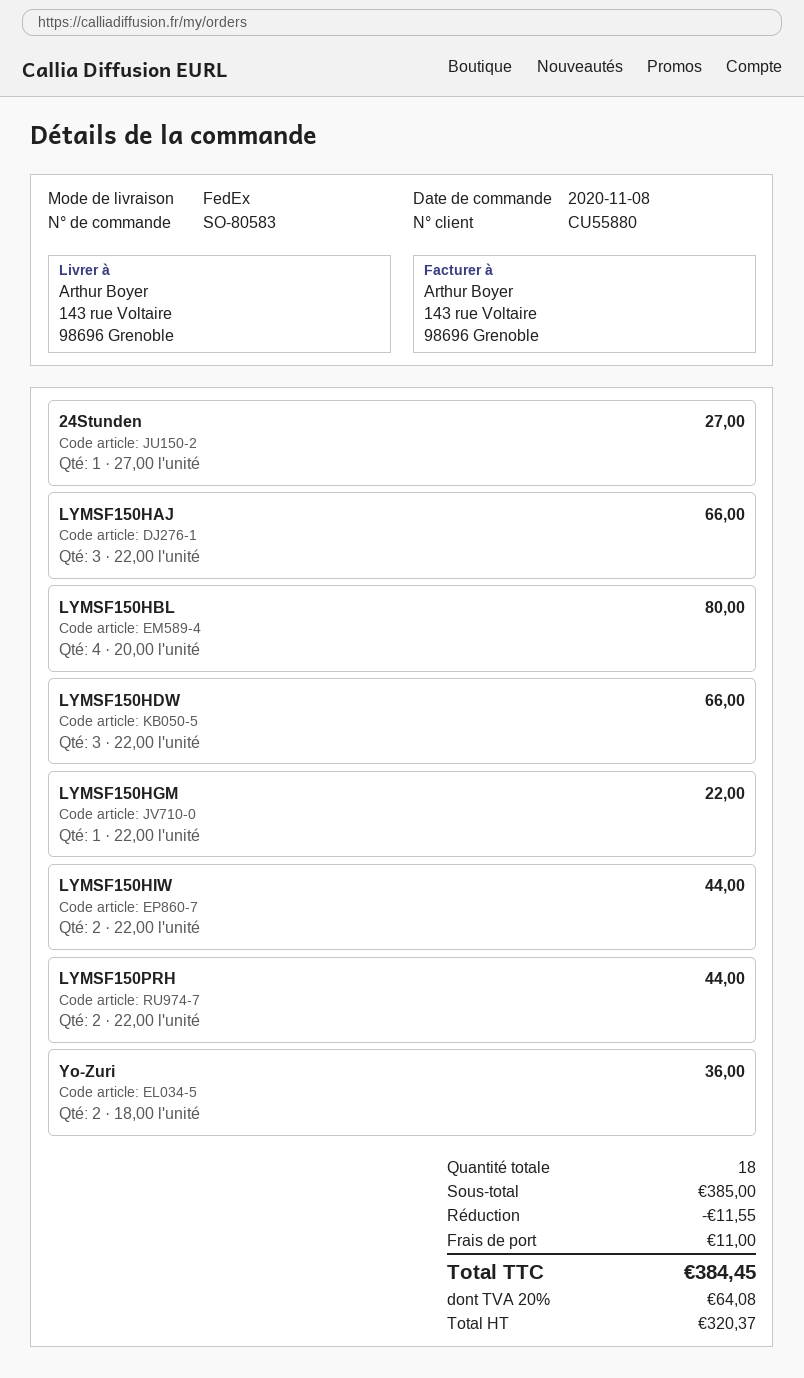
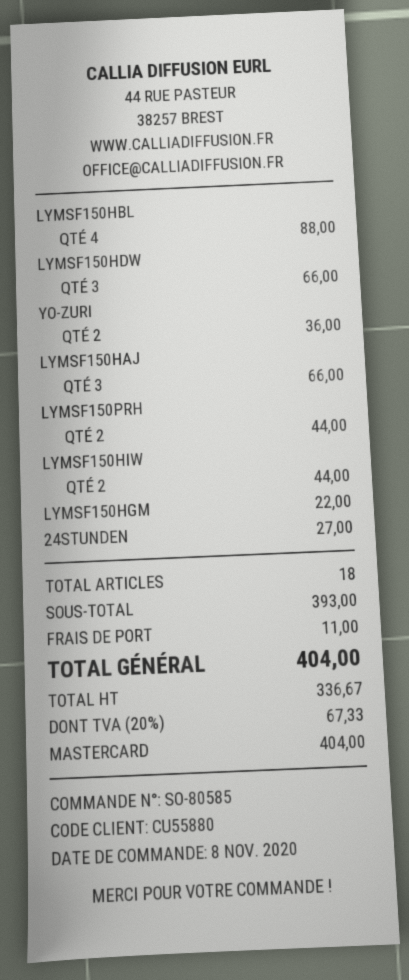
order number: SO-80583 -> SO-80585
LYMSF150HBL: 4 for 80.00 -> 4 for 88.00
subtotal: 385.00 -> 393.00
discount: 11.55 -> none
net: 320.37 -> 336.67
tax: 20% = 64.08 -> 20% = 67.33
total: 384.45 -> 404.00

